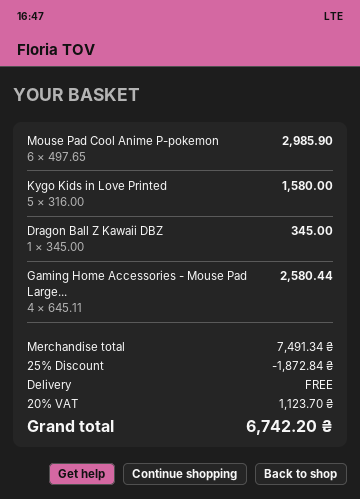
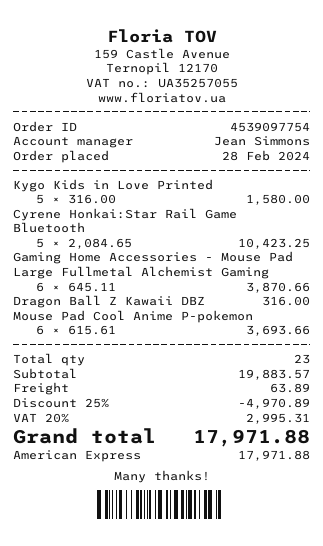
Mouse Pad Cool Anime P-pokemon: 6 x 497.65 = 2985.90 -> 6 x 615.61 = 3693.66
Dragon Ball Z Kawaii DBZ: 1 x 345.00 = 345.00 -> 1 x 316.00 = 316.00
Gaming Home Accessories - Mouse Pad Large...: 4 x 645.11 = 2580.44 -> 6 x 645.11 = 3870.66
Cyrene Honkai:Star Rail Game Bluetooth: none -> 5 x 2084.65 = 10423.25
subtotal: 7491.34 -> 19883.57
discount: 25% = 1872.84 -> 25% = 4970.89
shipping: 0.00 -> 63.89
tax: 20% = 1123.70 -> 20% = 2995.31
total: 6742.20 -> 17971.88

